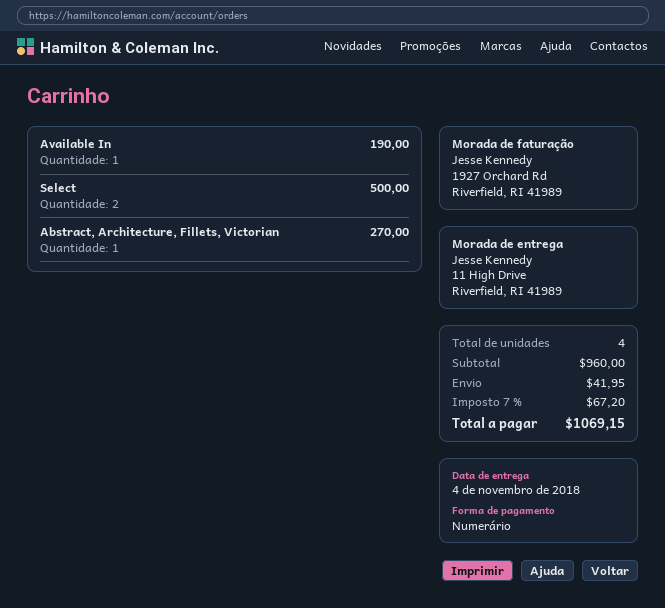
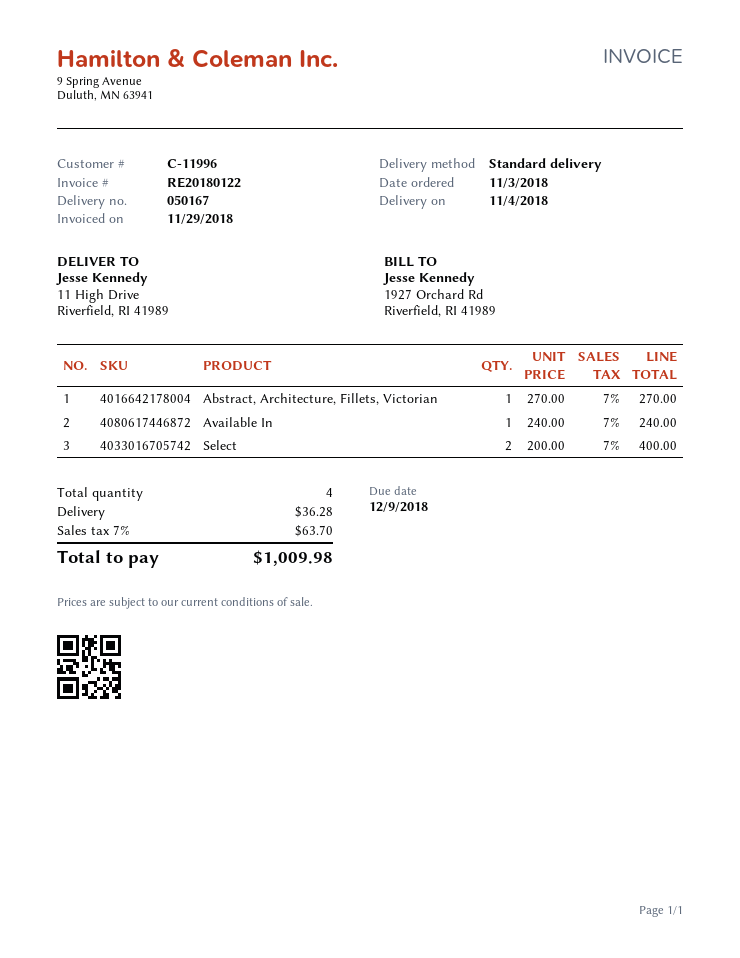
Available In: 1 for 190.00 -> 1 for 240.00
Select: 2 for 500.00 -> 2 for 400.00
shipping: 41.95 -> 36.28
tax: 7% = 67.20 -> 7% = 63.70
total: 1069.15 -> 1009.98

